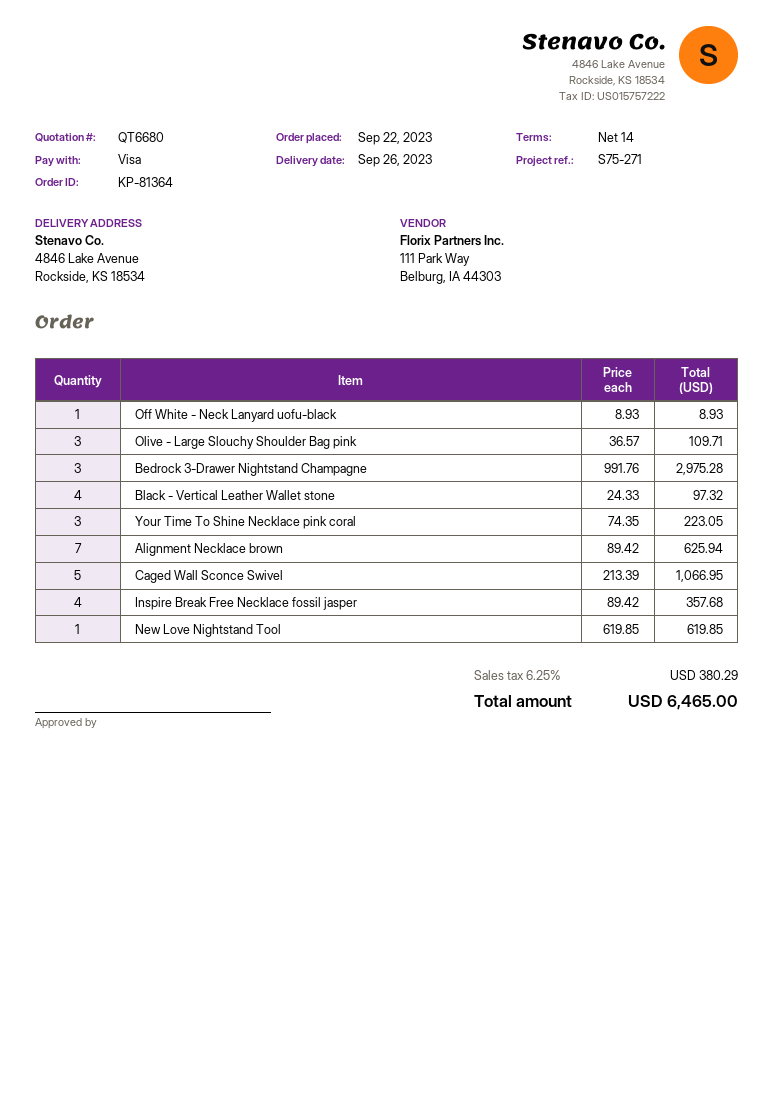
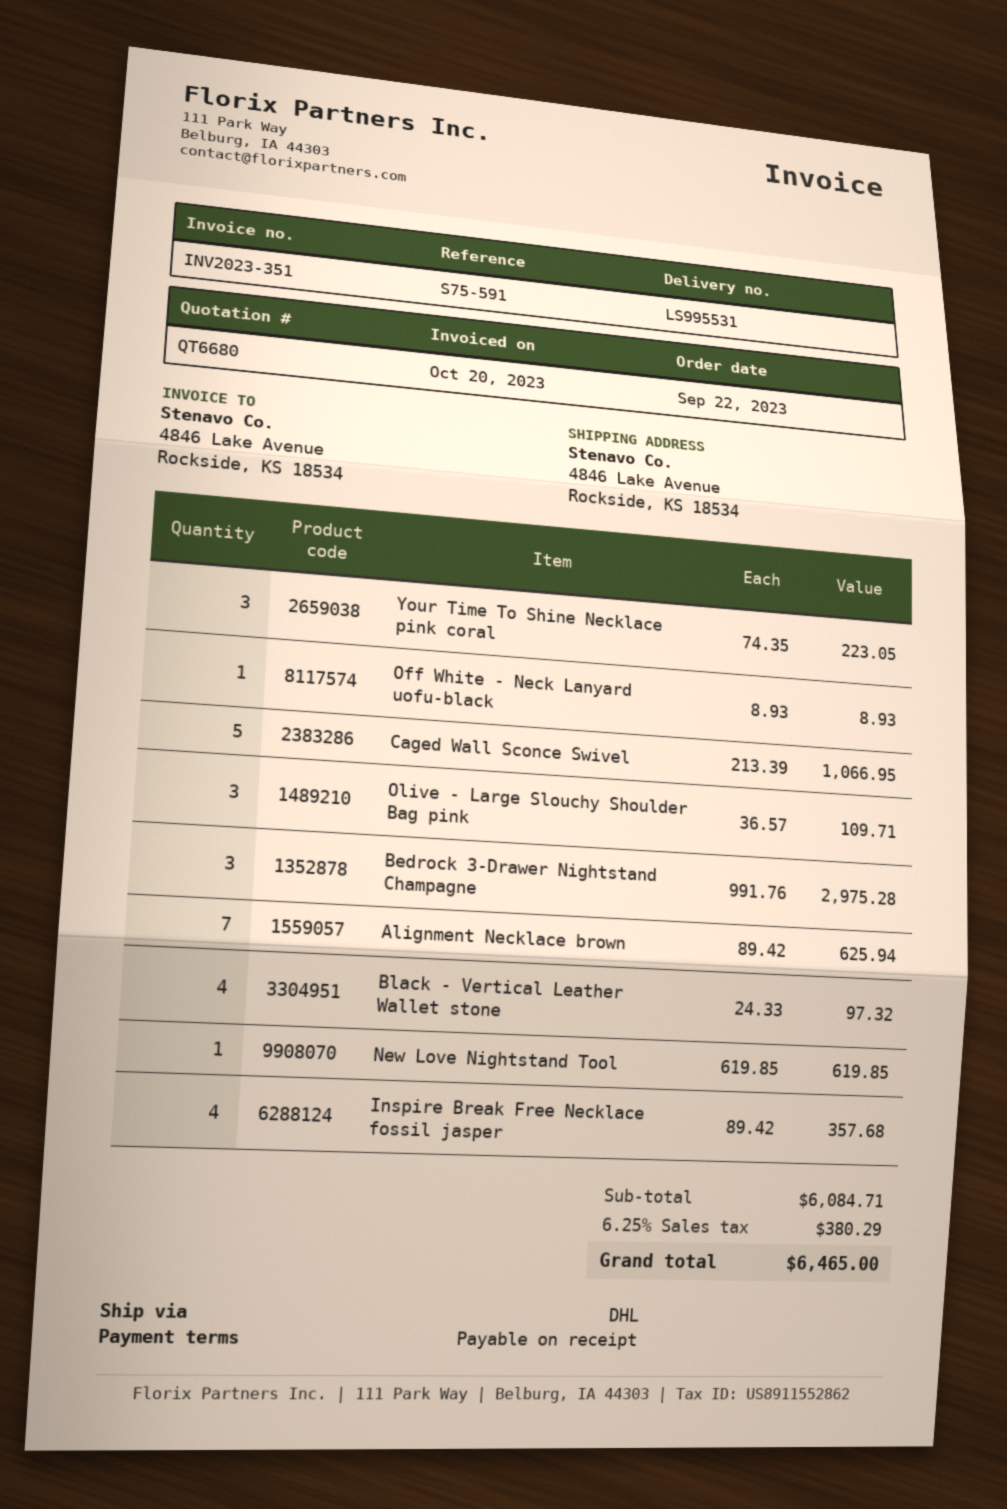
payment terms: 14 days -> on receipt
reference: S75-271 -> S75-591

